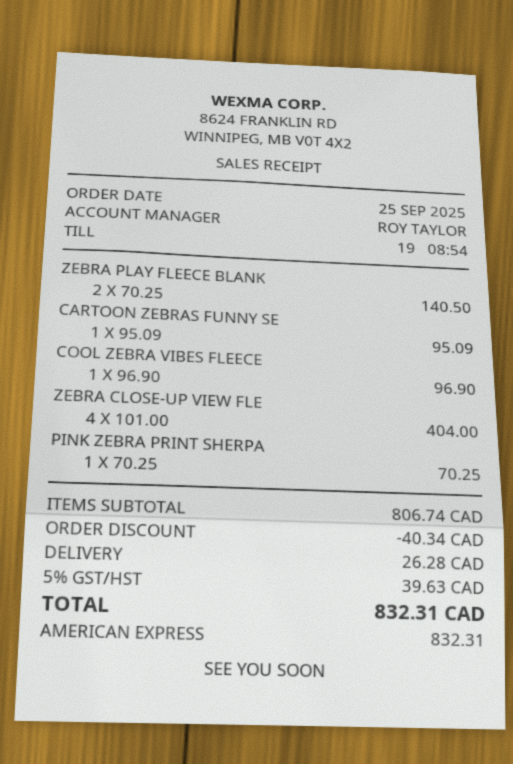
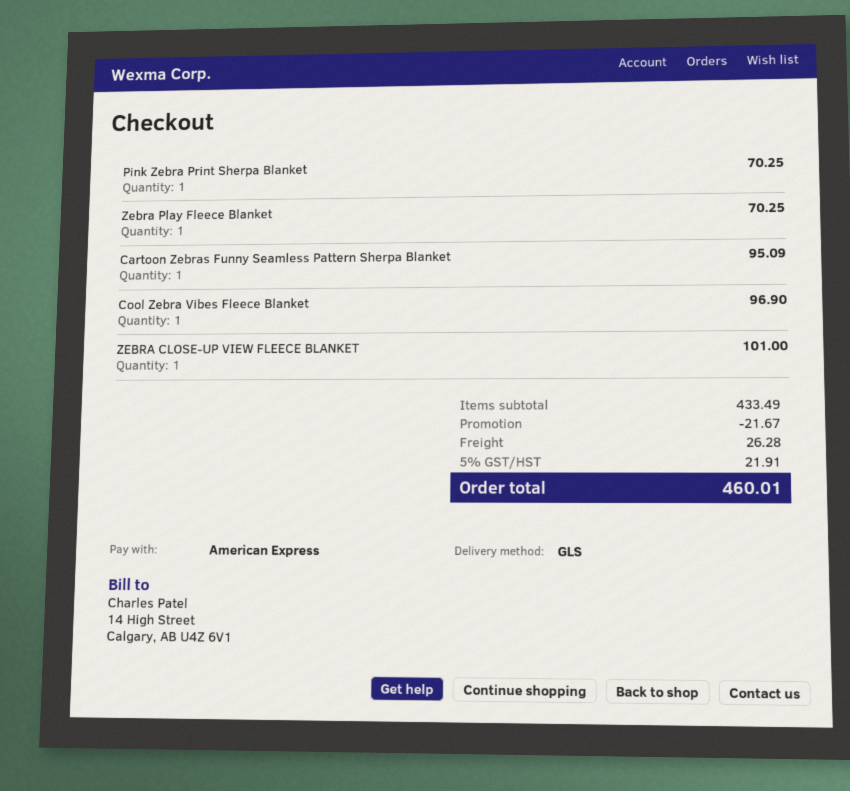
ZEBRA PLAY FLEECE BLANK: 2 for 140.50 -> 1 for 70.25
ZEBRA CLOSE-UP VIEW FLE: 4 for 404.00 -> 1 for 101.00
subtotal: 806.74 -> 433.49
discount: 40.34 -> 21.67
tax: 5% = 39.63 -> 5% = 21.91
total: 832.31 -> 460.01

